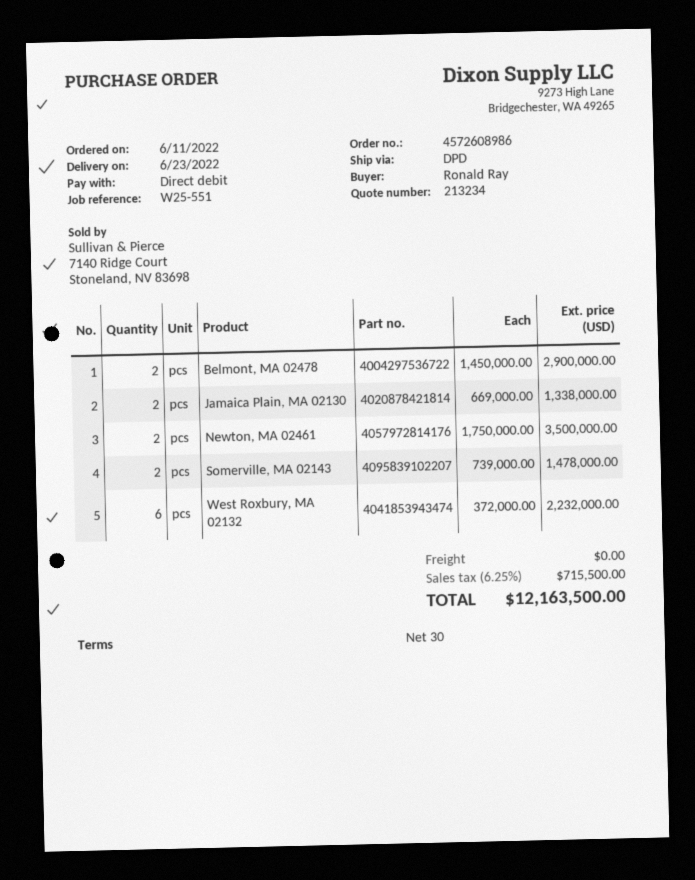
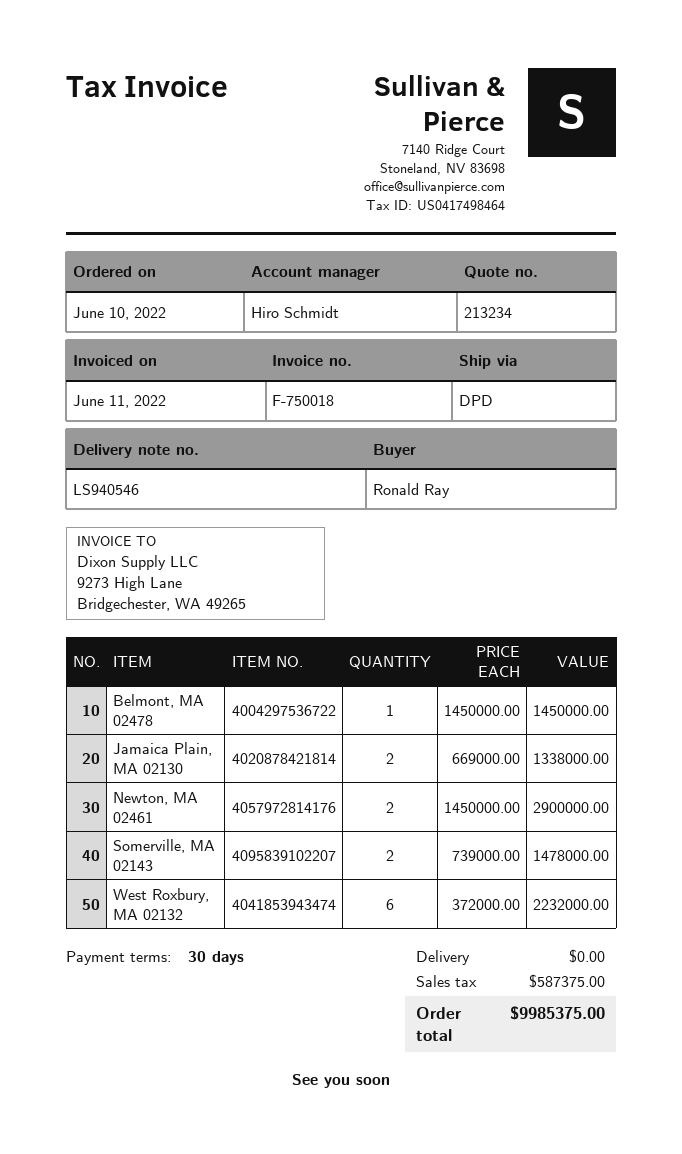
order date: 2022-06-11 -> 2022-06-10
Belmont, MA 02478: 2 x 1450000.00 = 2900000.00 -> 1 x 1450000.00 = 1450000.00
Newton, MA 02461: 2 x 1750000.00 = 3500000.00 -> 2 x 1450000.00 = 2900000.00
tax: 715500.00 -> 587375.00
total: 12163500.00 -> 9985375.00

